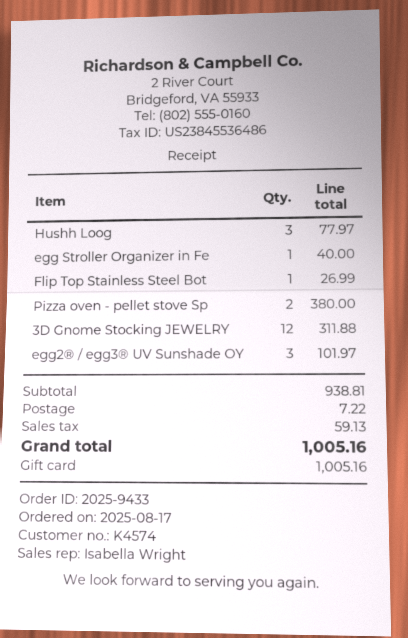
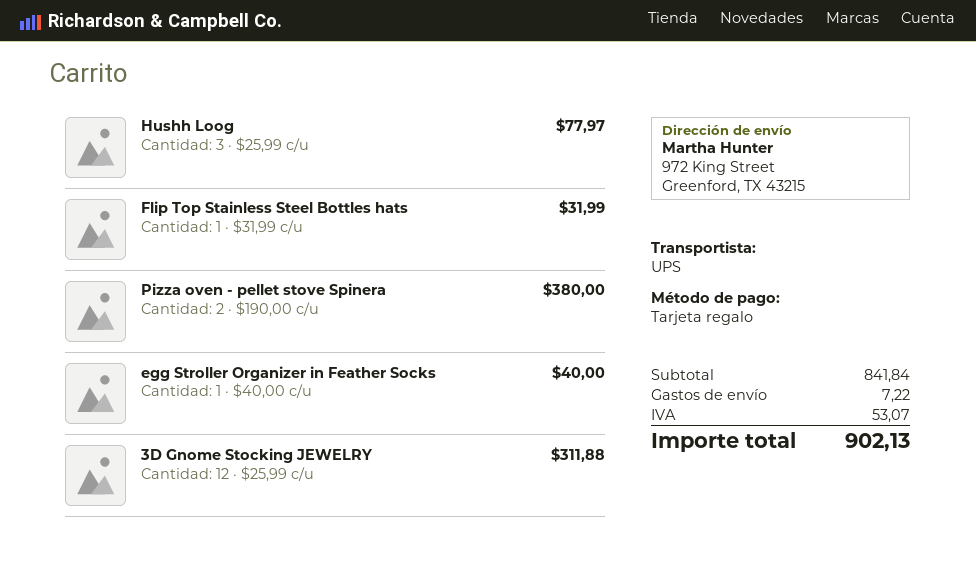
Flip Top Stainless Steel Bot: 1 for 26.99 -> 1 for 31.99
egg2® / egg3® UV Sunshade OY: 3 for 101.97 -> none
subtotal: 938.81 -> 841.84
tax: 59.13 -> 53.07
total: 1005.16 -> 902.13

